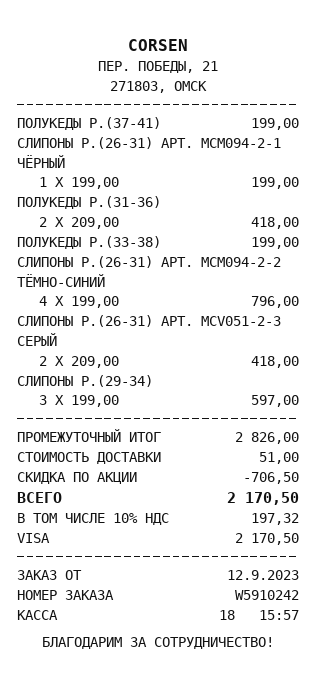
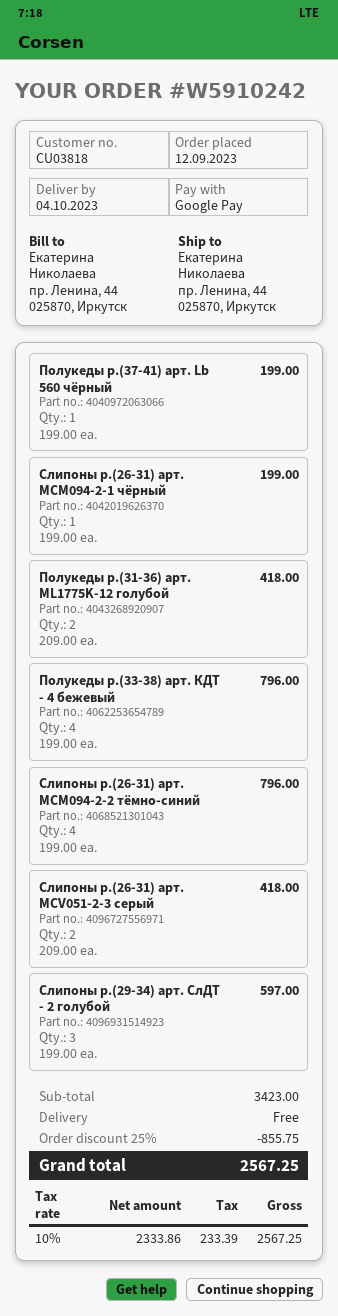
payment method: Visa -> Google Pay
ПОЛУКЕДЫ Р.(33-38): 1 x 199.00 = 199.00 -> 4 x 199.00 = 796.00
subtotal: 2826.00 -> 3423.00
discount: 706.50 -> 855.75
shipping: 51.00 -> 0.00
tax: 10% = 197.32 -> 10% = 233.39
total: 2170.50 -> 2567.25

